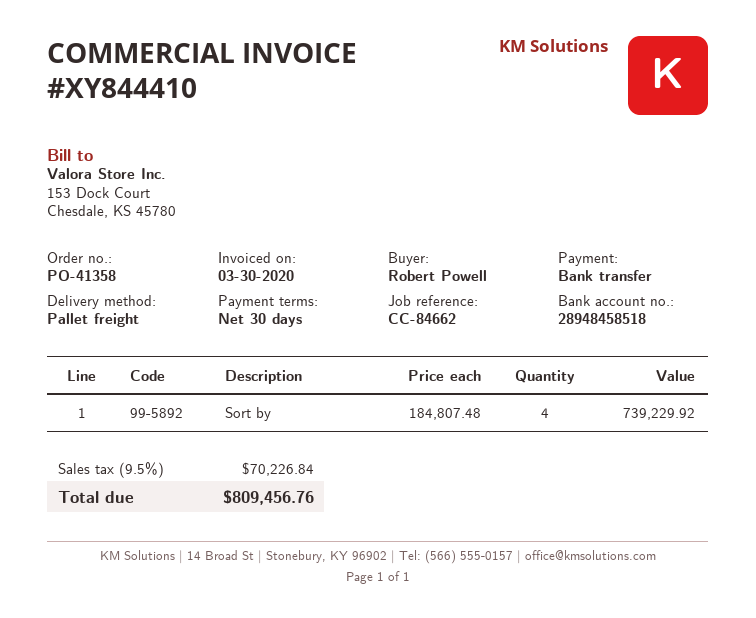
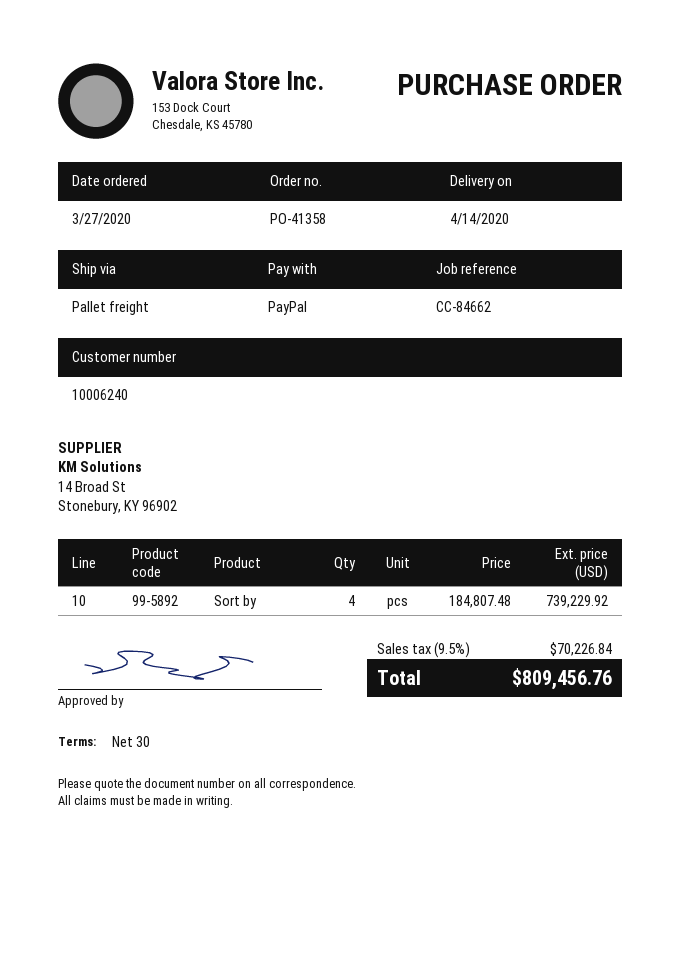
payment method: bank transfer -> PayPal

